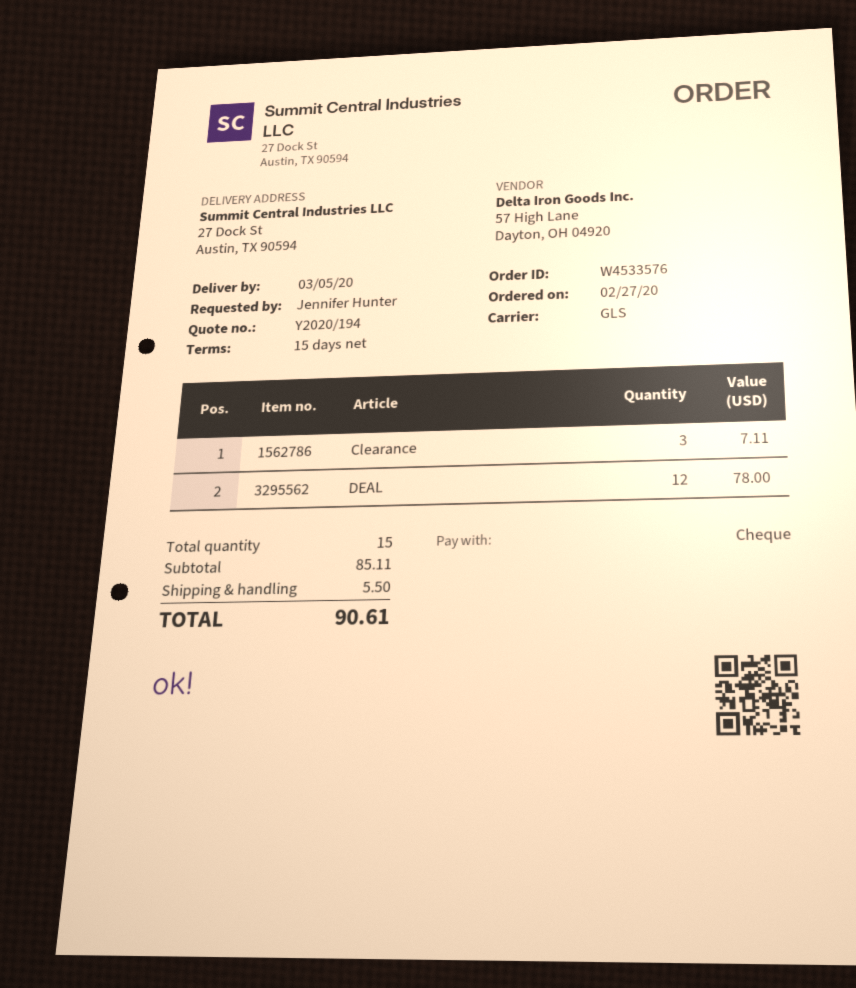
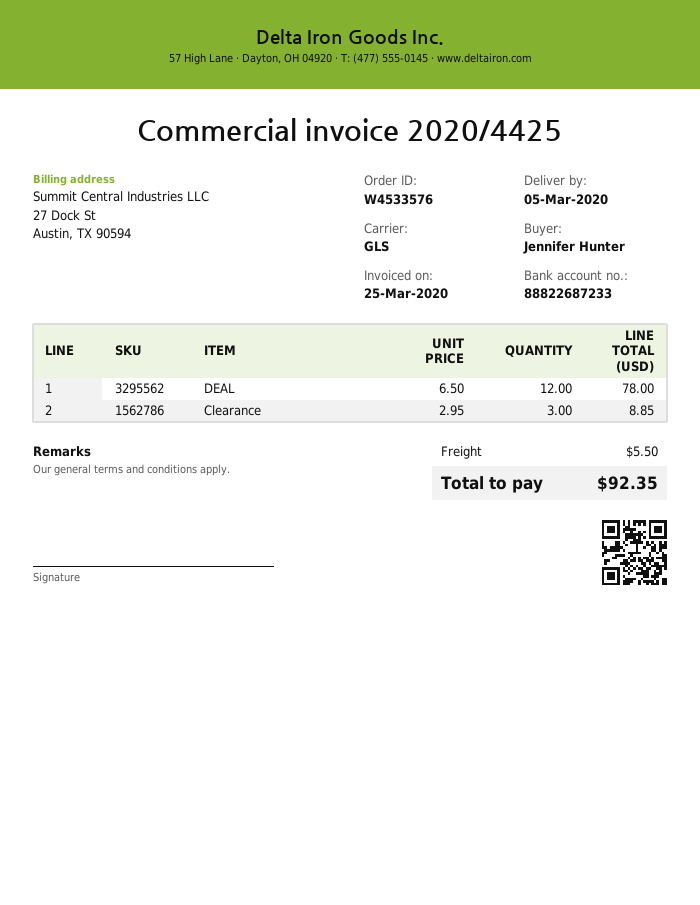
Clearance: 3 for 7.11 -> 3 for 8.85
total: 90.61 -> 92.35

